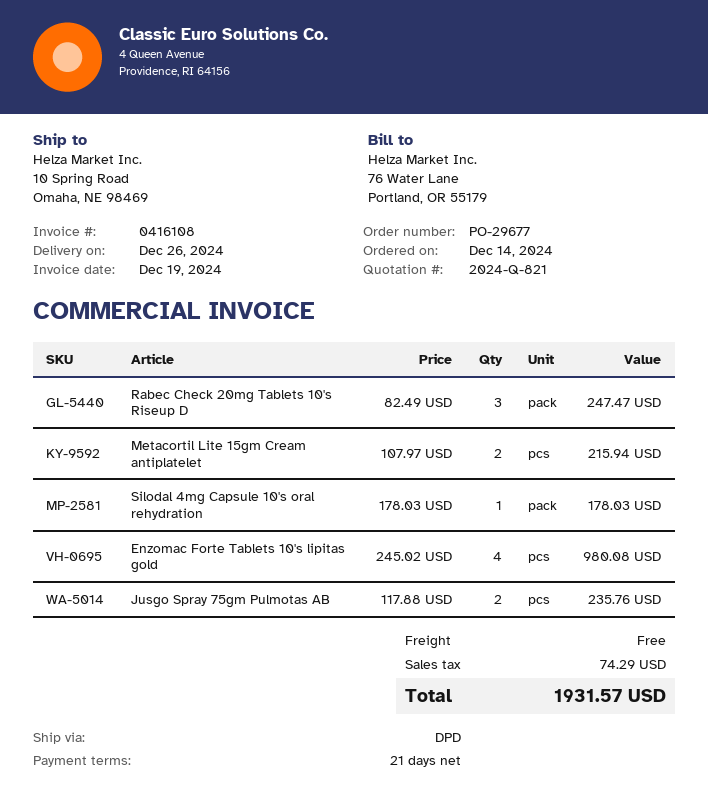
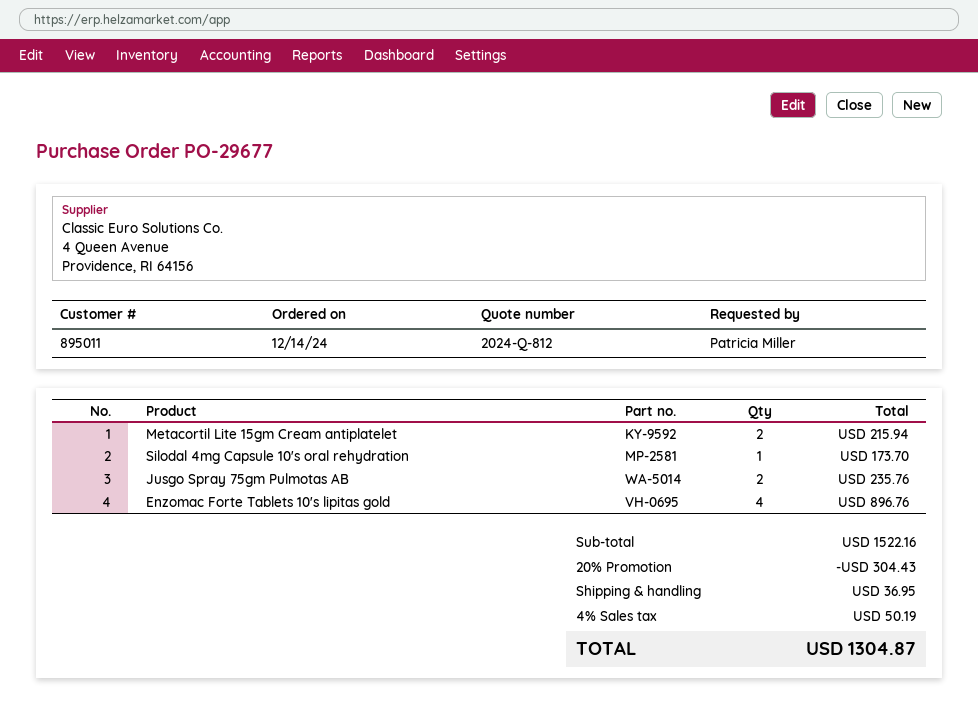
quote number: 2024-Q-821 -> 2024-Q-812
Rabec Check 20mg Tablets 10's Riseup D: 3 for 247.47 -> none
Silodal 4mg Capsule 10's oral rehydration: 1 for 178.03 -> 1 for 173.70
Enzomac Forte Tablets 10's lipitas gold: 4 for 980.08 -> 4 for 896.76
discount: none -> 20% = 304.43
shipping: 0.00 -> 36.95
tax: 74.29 -> 50.19
total: 1931.57 -> 1304.87

